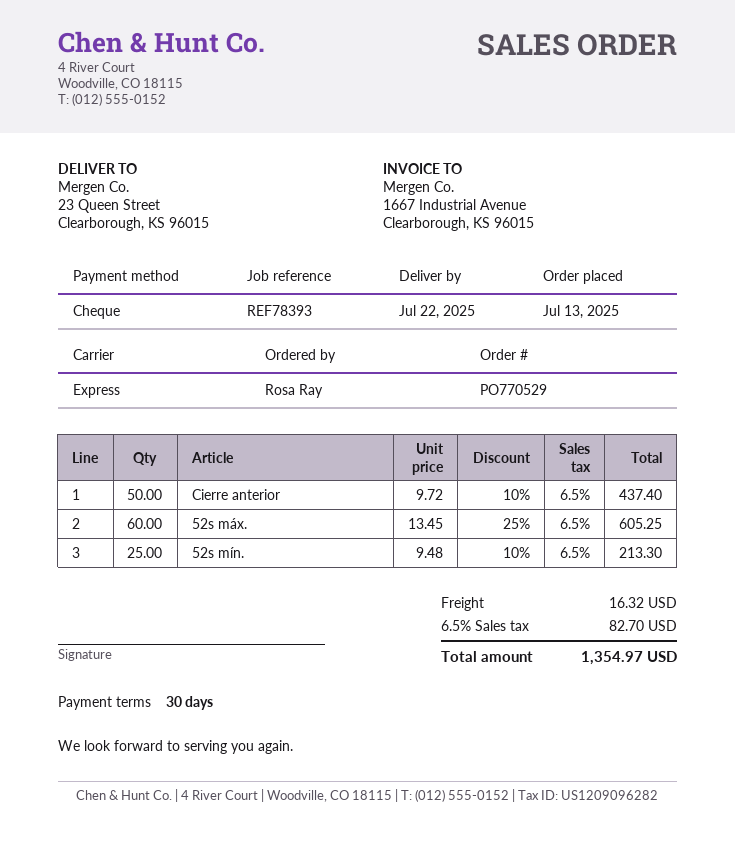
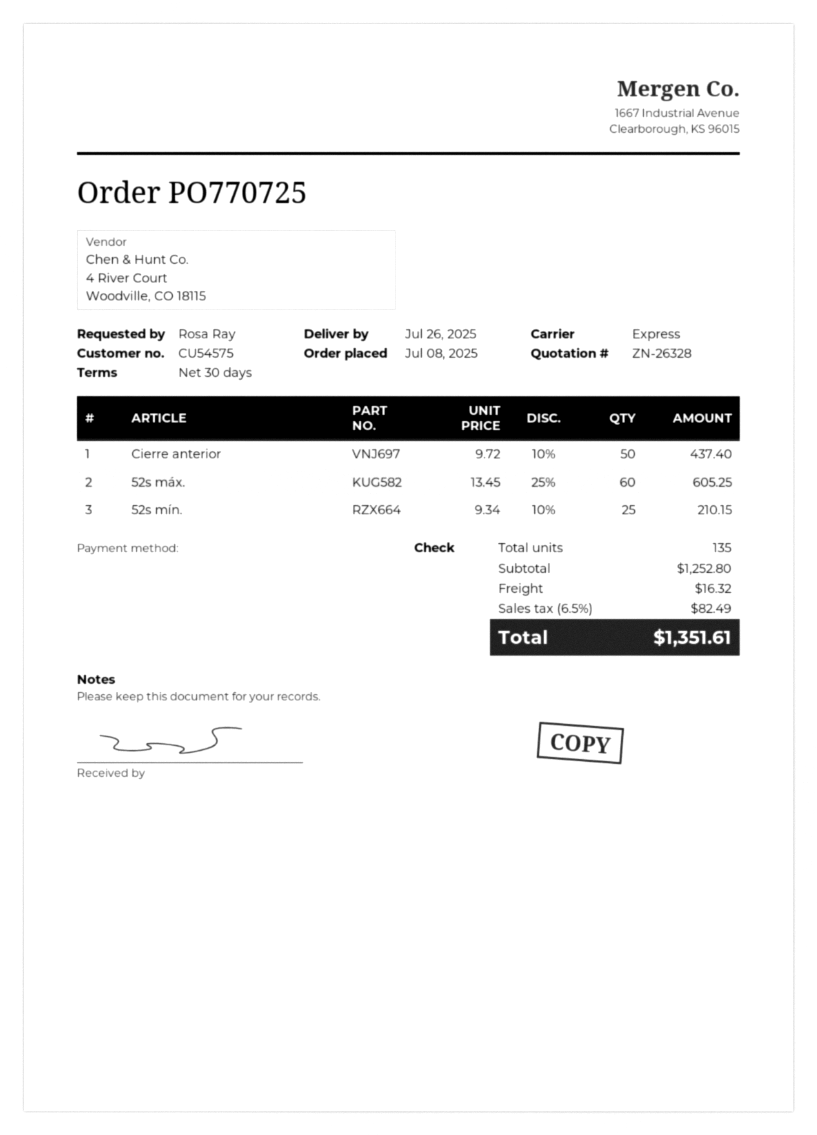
order number: PO770529 -> PO770725
order date: 2025-07-13 -> 2025-07-08
delivery date: 2025-07-22 -> 2025-07-26
52s mín.: 25 x 9.48 - 10% = 213.30 -> 25 x 9.34 - 10% = 210.15
tax: 6.5% = 82.70 -> 6.5% = 82.49
total: 1354.97 -> 1351.61

